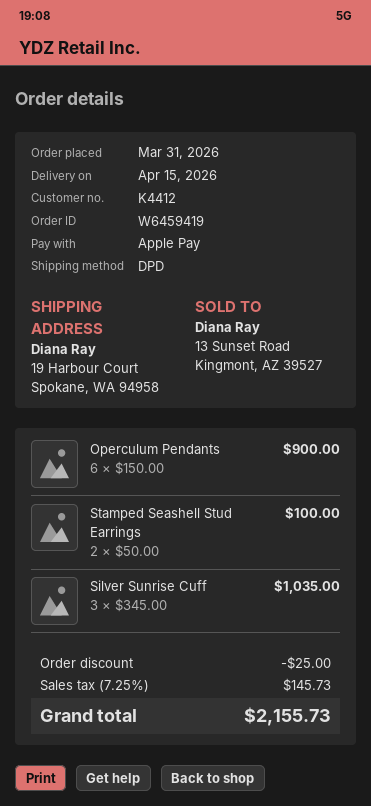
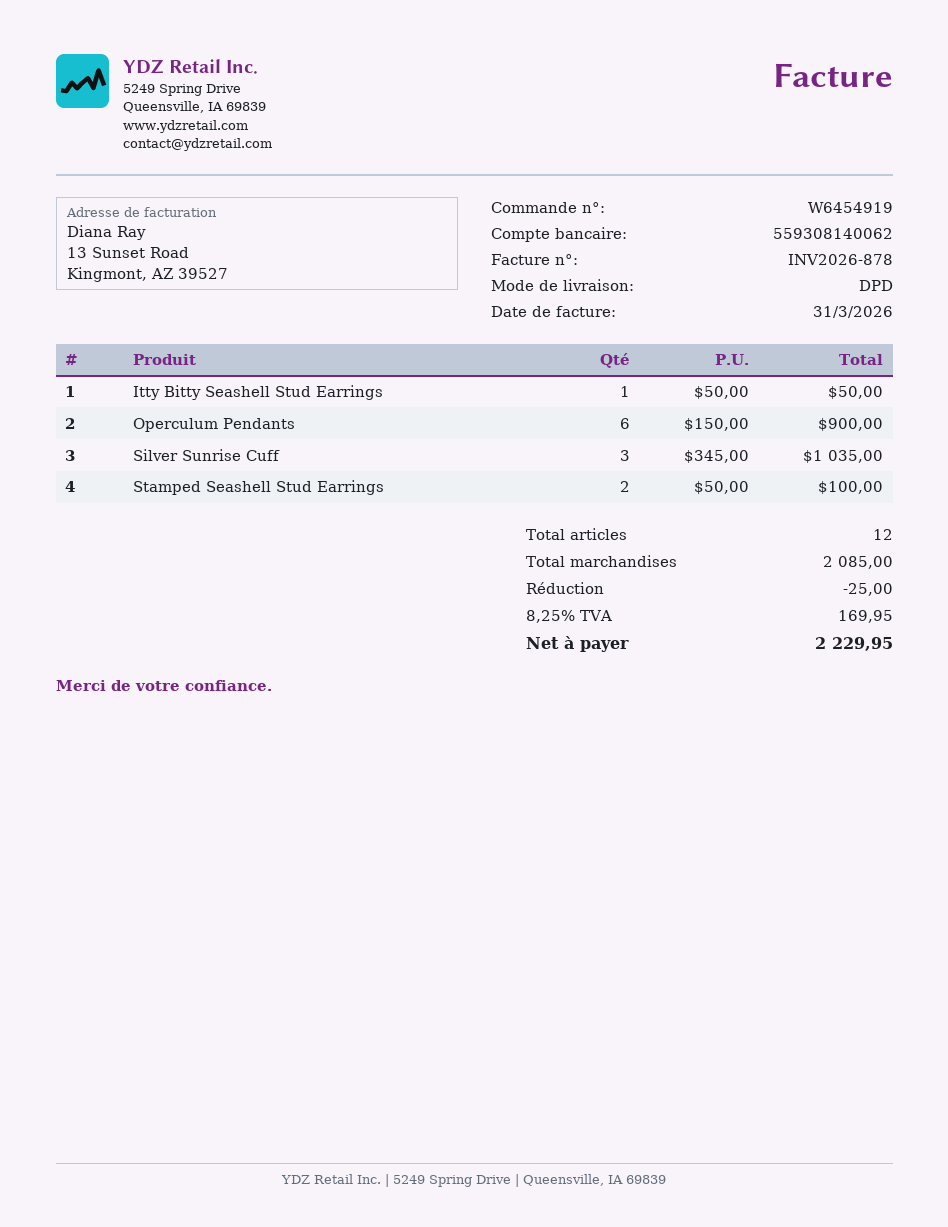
order number: W6459419 -> W6454919
Itty Bitty Seashell Stud Earrings: none -> 1 x 50.00 = 50.00
tax: 7.25% = 145.73 -> 8.25% = 169.95
total: 2155.73 -> 2229.95

